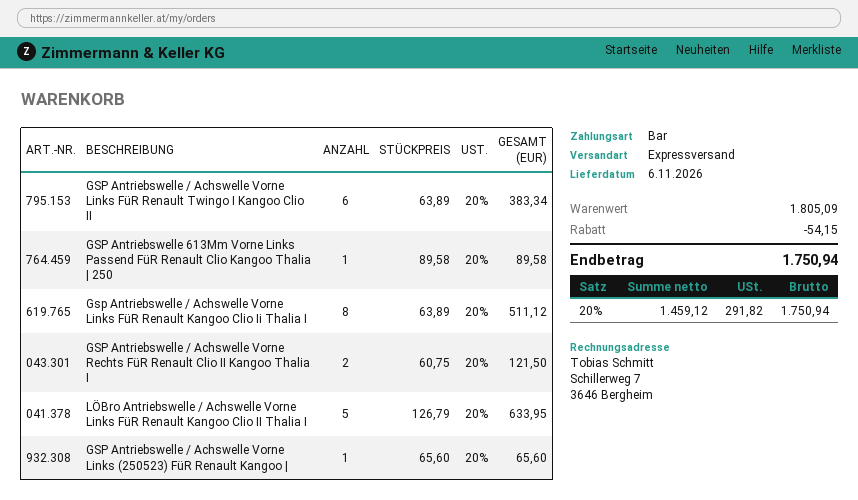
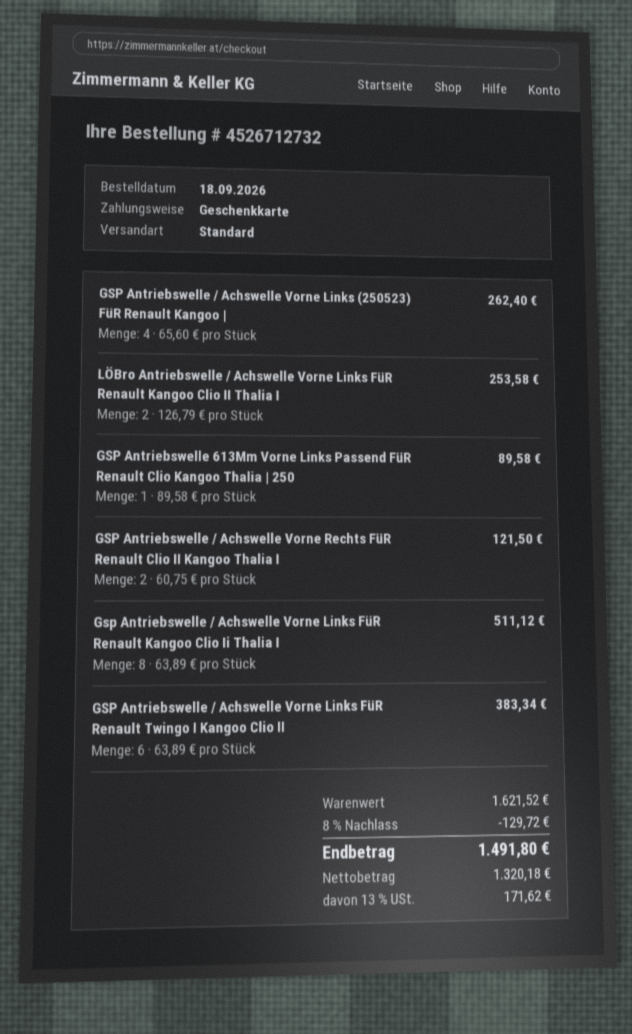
payment method: cash -> gift card
shipping method: express -> standard
LÖBro Antriebswelle / Achswelle Vorne Links FüR Renault Kangoo Clio II Thalia I: 5 x 126.79 = 633.95 -> 2 x 126.79 = 253.58
GSP Antriebswelle / Achswelle Vorne Links (250523) FüR Renault Kangoo |: 1 x 65.60 = 65.60 -> 4 x 65.60 = 262.40
subtotal: 1805.09 -> 1621.52
discount: 54.15 -> 129.72
net: 1459.12 -> 1320.18
tax: 20% = 291.82 -> 13% = 171.62
total: 1750.94 -> 1491.80

